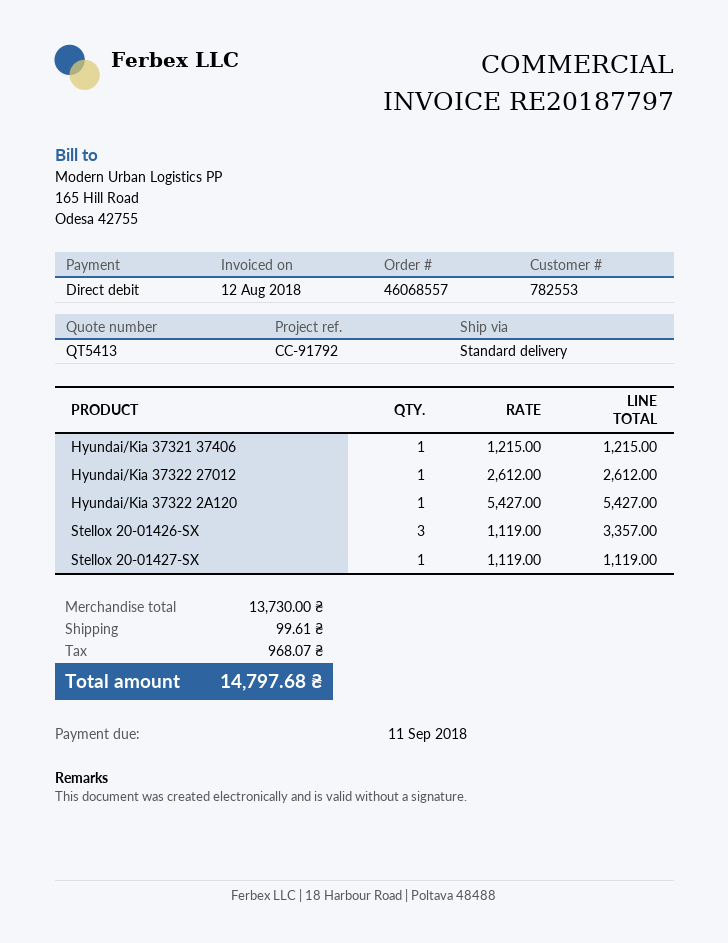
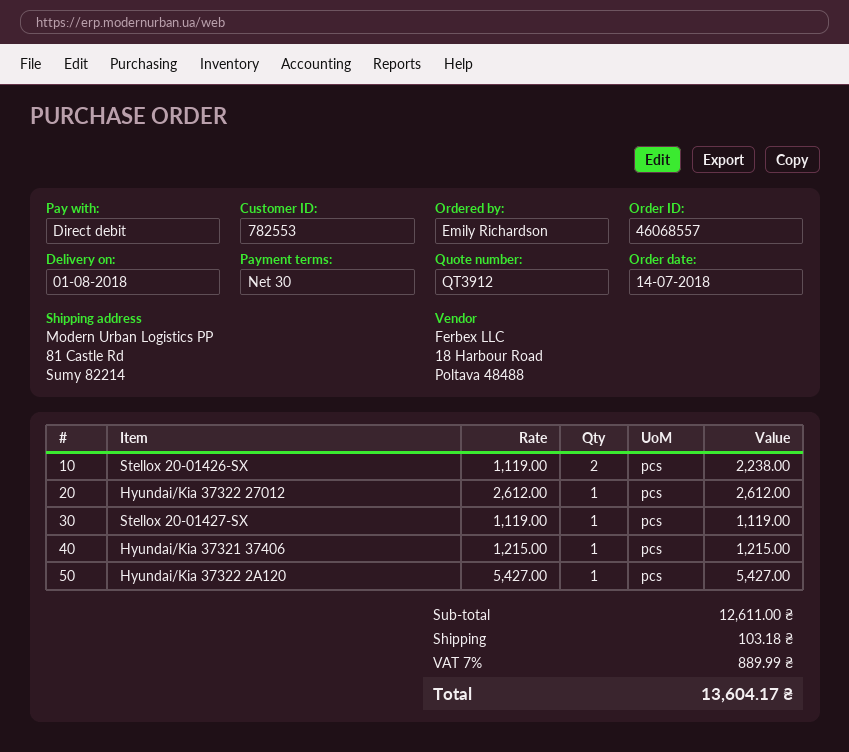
quote number: QT5413 -> QT3912
Stellox 20-01426-SX: 3 x 1119.00 = 3357.00 -> 2 x 1119.00 = 2238.00
subtotal: 13730.00 -> 12611.00
shipping: 99.61 -> 103.18
tax: 968.07 -> 889.99
total: 14797.68 -> 13604.17

